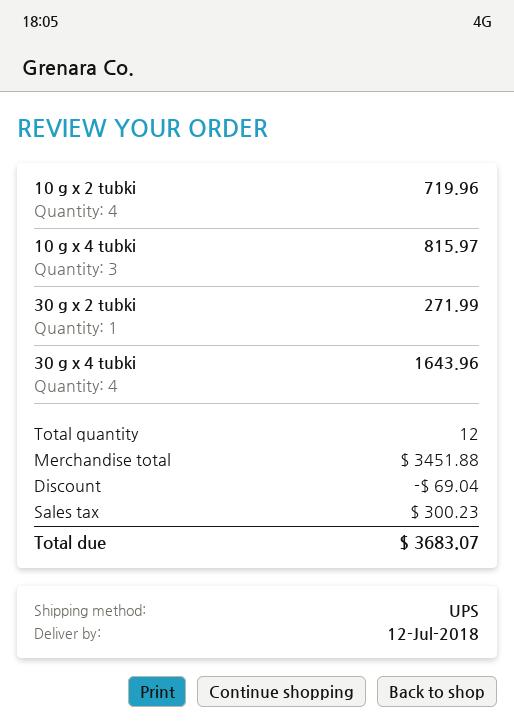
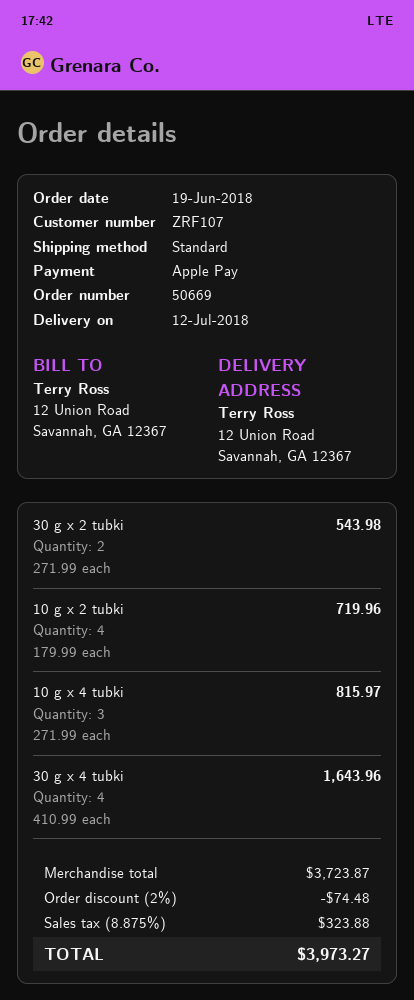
shipping method: UPS -> standard
30 g x 2 tubki: 1 for 271.99 -> 2 for 543.98
subtotal: 3451.88 -> 3723.87
discount: 69.04 -> 74.48
tax: 300.23 -> 323.88
total: 3683.07 -> 3973.27

